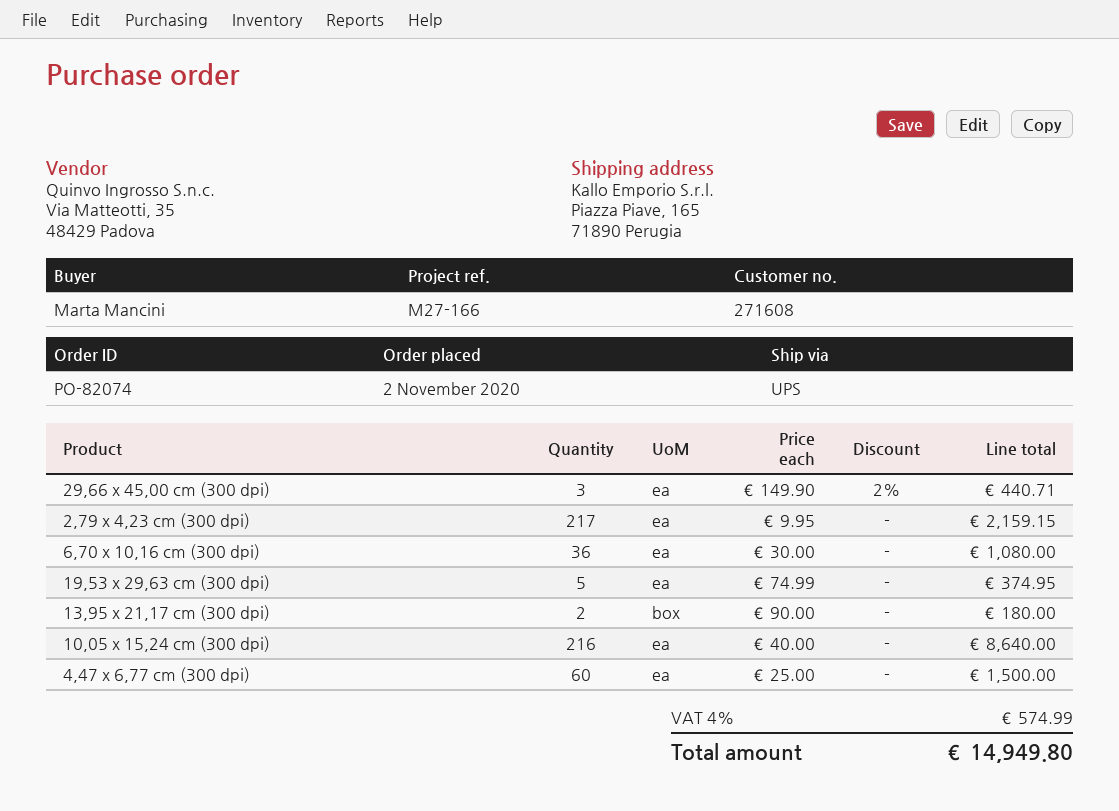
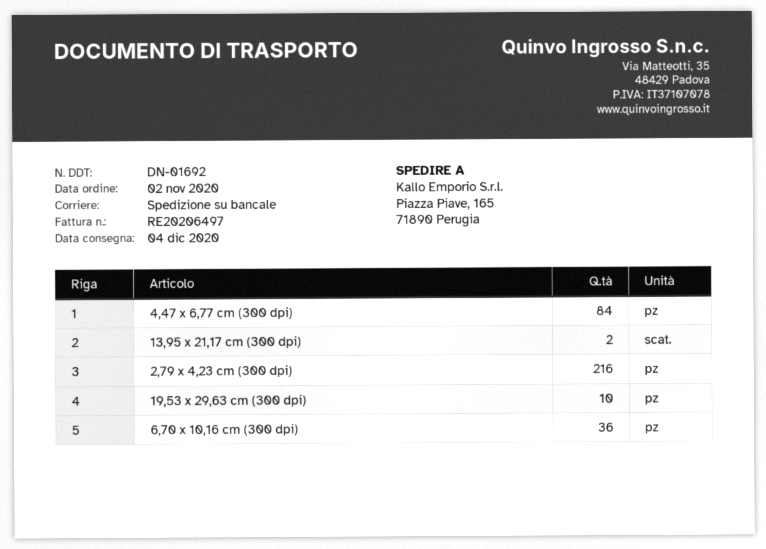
shipping method: UPS -> pallet freight
29,66 x 45,00 cm (300 dpi): 3 -> none
2,79 x 4,23 cm (300 dpi): 217 -> 216
19,53 x 29,63 cm (300 dpi): 5 -> 10
10,05 x 15,24 cm (300 dpi): 216 -> none
4,47 x 6,77 cm (300 dpi): 60 -> 84

